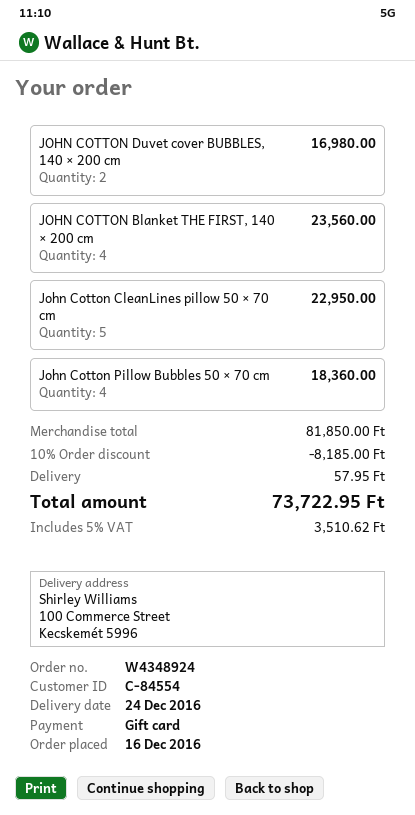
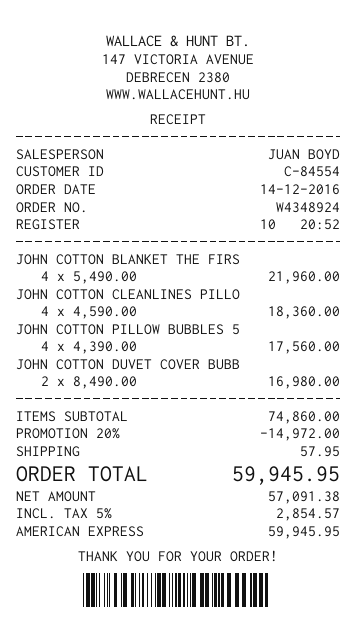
order date: 2016-12-16 -> 2016-12-14
payment method: gift card -> American Express
JOHN COTTON Blanket THE FIRST, 140 × 200 cm: 4 for 23560.00 -> 4 for 21960.00
John Cotton CleanLines pillow 50 × 70 cm: 5 for 22950.00 -> 4 for 18360.00
John Cotton Pillow Bubbles 50 × 70 cm: 4 for 18360.00 -> 4 for 17560.00
subtotal: 81850.00 -> 74860.00
discount: 10% = 8185.00 -> 20% = 14972.00
tax: 5% = 3510.62 -> 5% = 2854.57
total: 73722.95 -> 59945.95

